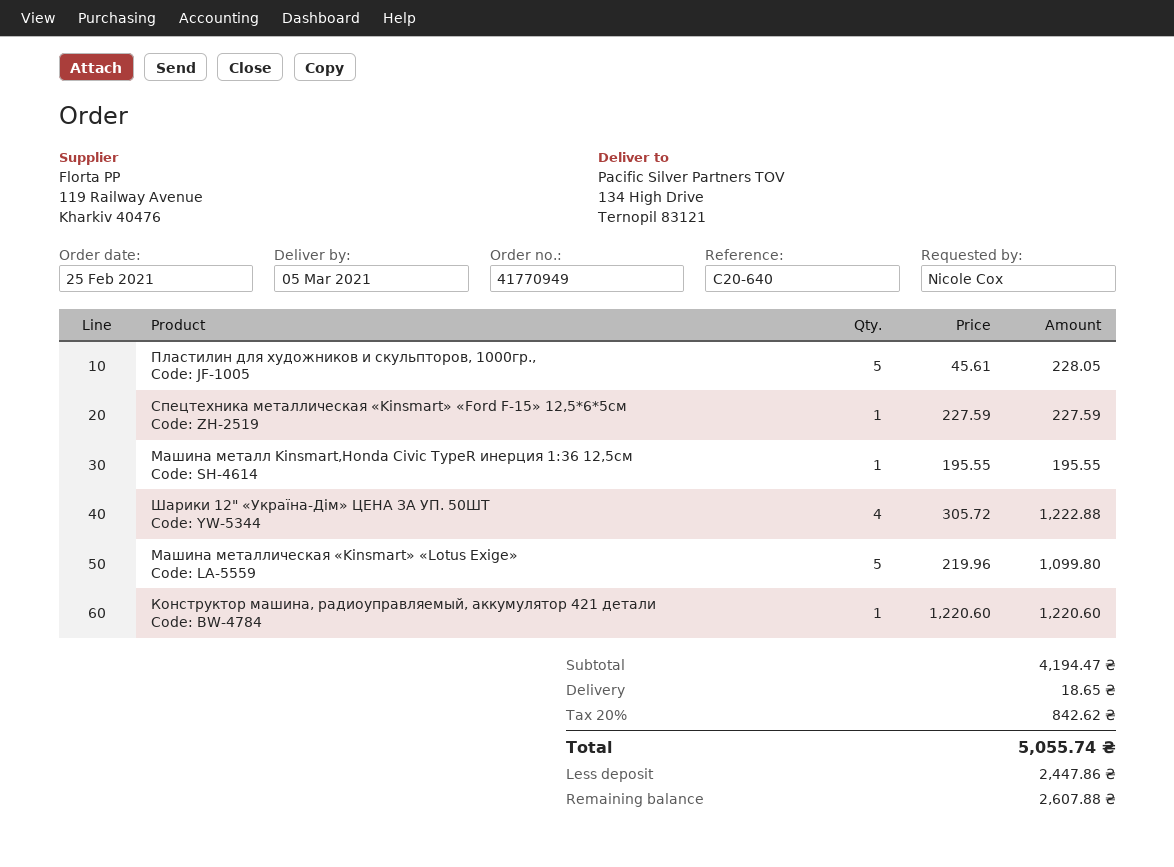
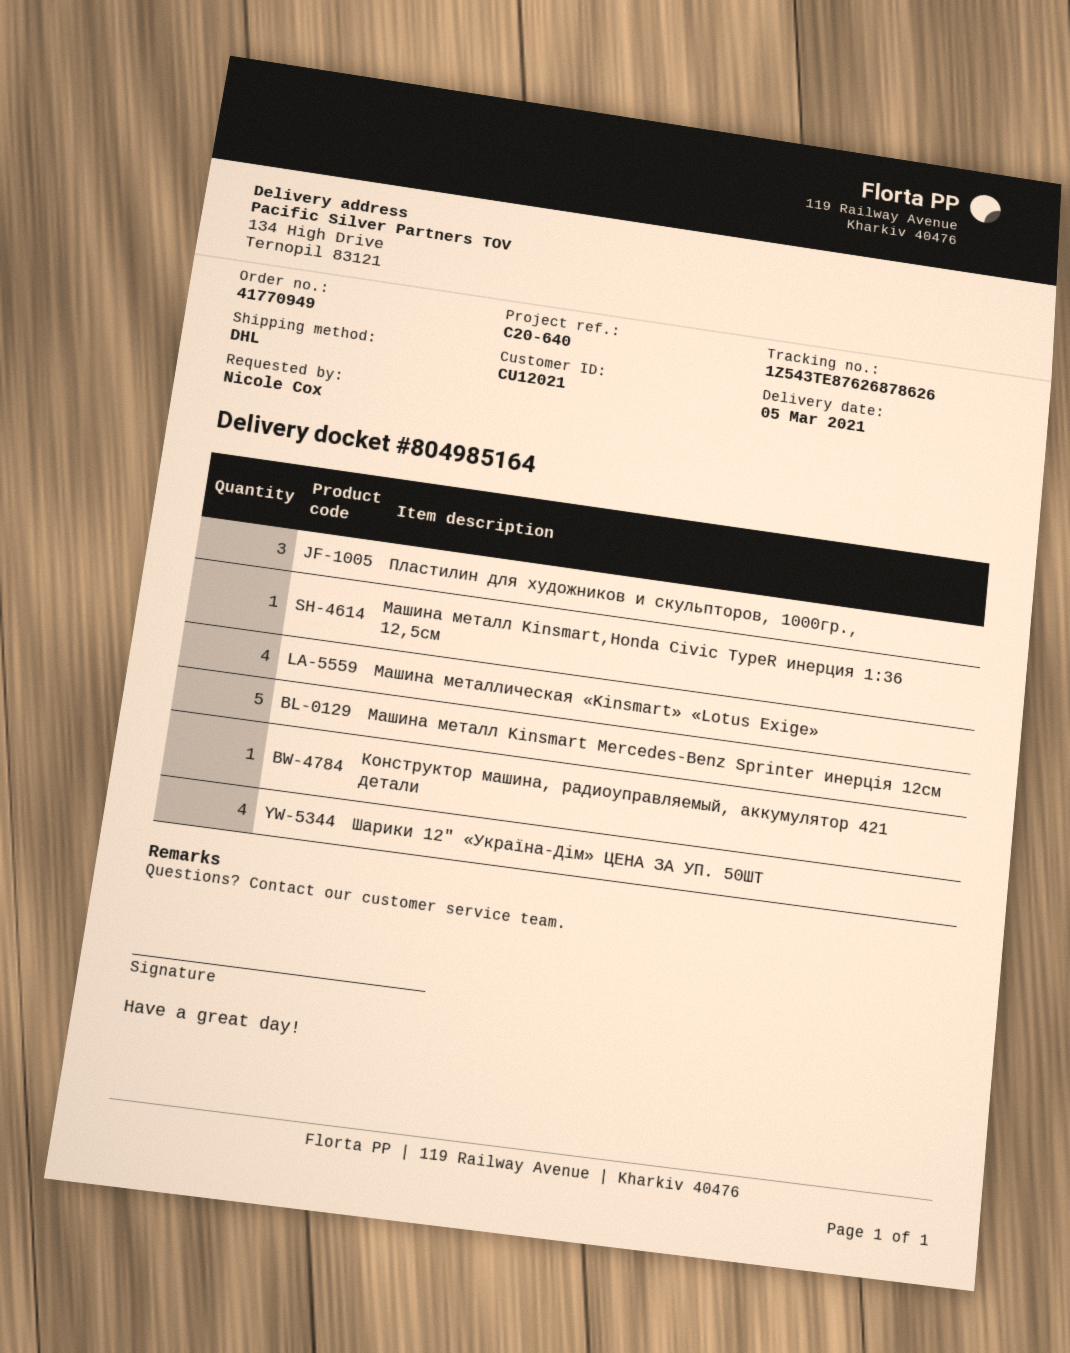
Пластилин для художников и скульпторов, 1000гр.,: 5 -> 3
Спецтехника металлическая «Kinsmart» «Ford F-15» 12,5*6*5см: 1 -> none
Машина металлическая «Kinsmart» «Lotus Exige»: 5 -> 4
Машина металл Kinsmart Mercedes-Benz Sprinter инерція 12см: none -> 5

